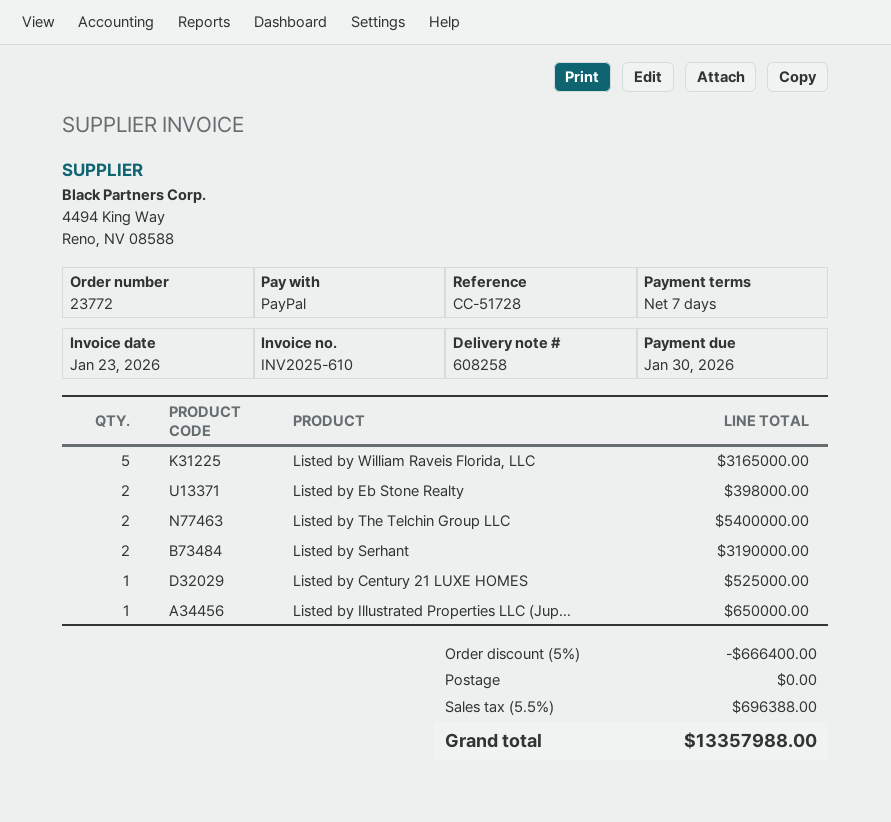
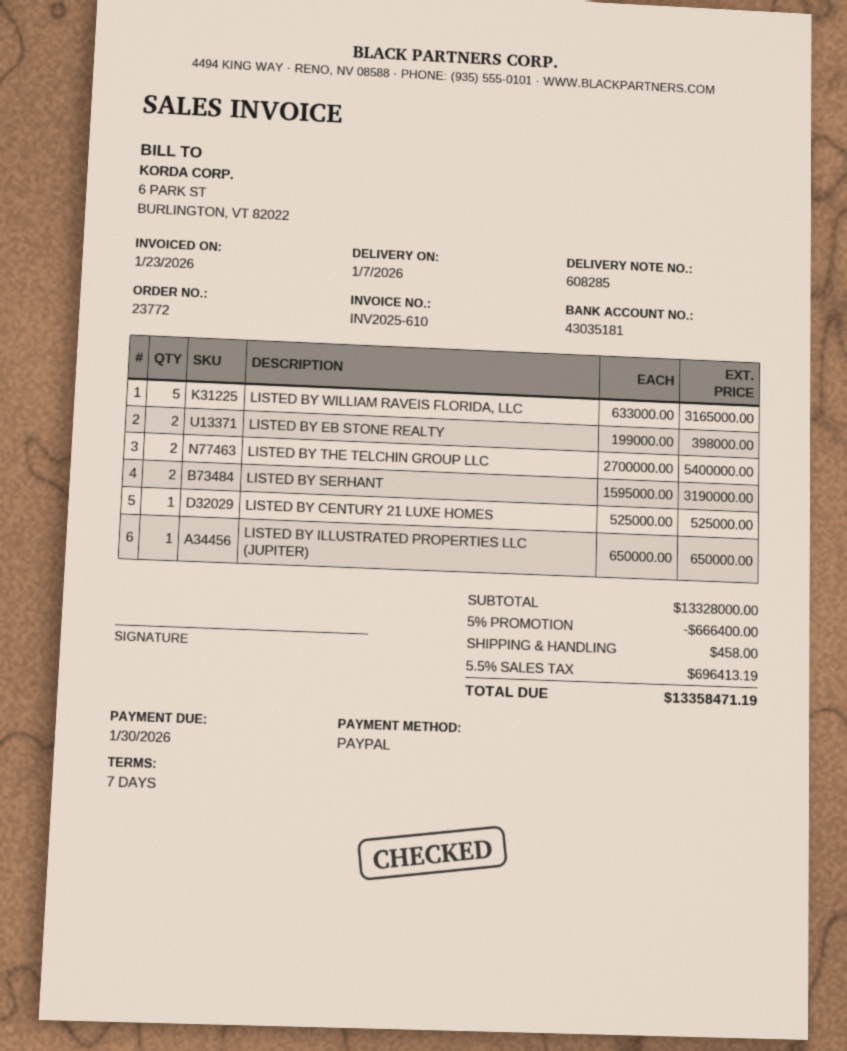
delivery note number: 608258 -> 608285
shipping: 0.00 -> 458.00
tax: 5.5% = 696388.00 -> 5.5% = 696413.19
total: 13357988.00 -> 13358471.19

